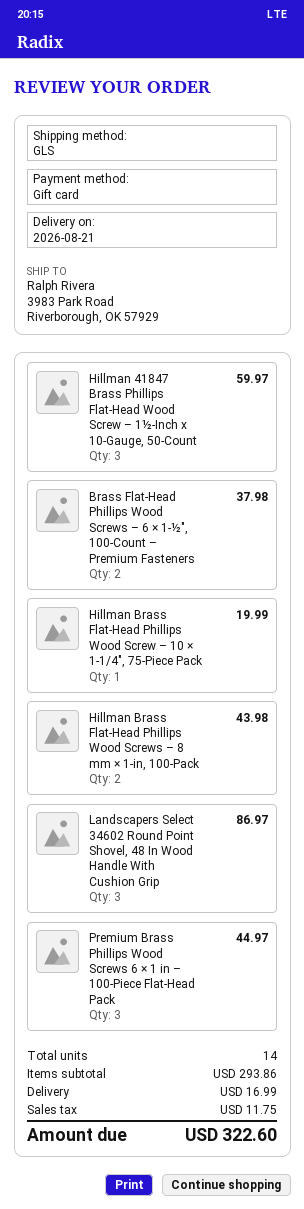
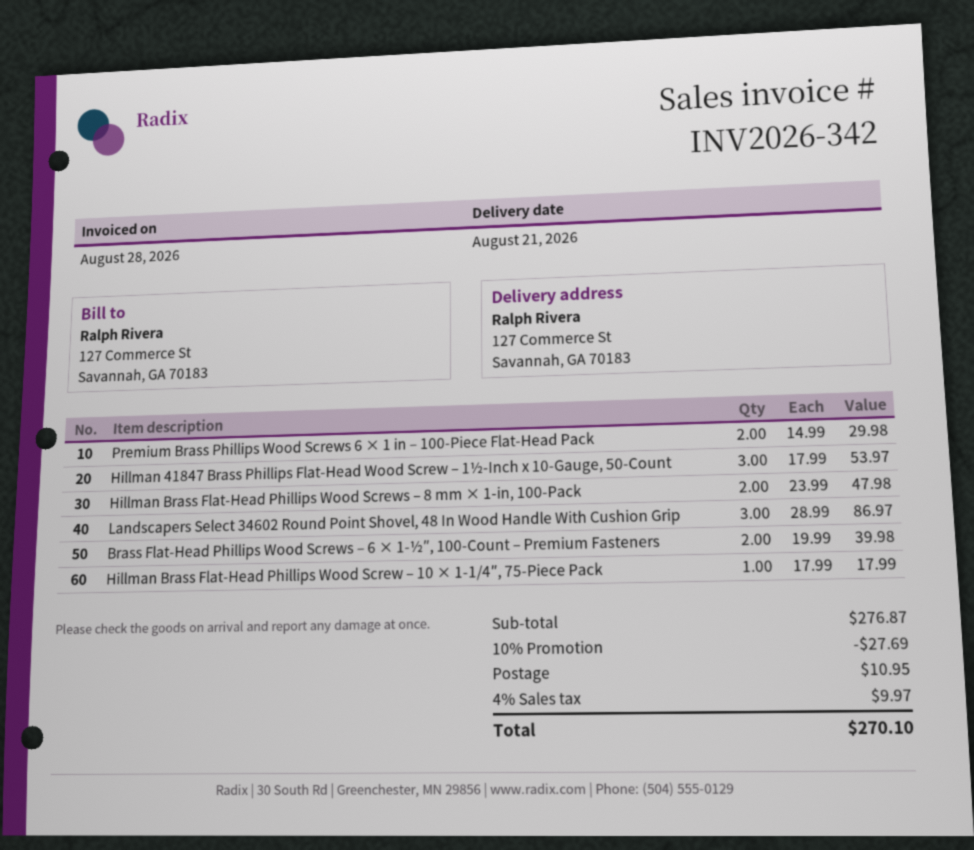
ship to: 3983 Park Road, Riverborough, OK 57929 -> 127 Commerce St, Savannah, GA 70183
Hillman 41847 Brass Phillips Flat‑Head Wood Screw – 1½‑Inch x 10‑Gauge, 50‑Count: 3 for 59.97 -> 3 for 53.97
Brass Flat‑Head Phillips Wood Screws – 6 × 1‑½″, 100‑Count – Premium Fasteners: 2 for 37.98 -> 2 for 39.98
Hillman Brass Flat‑Head Phillips Wood Screw – 10 × 1‑1/4″, 75‑Piece Pack: 1 for 19.99 -> 1 for 17.99
Hillman Brass Flat‑Head Phillips Wood Screws – 8 mm × 1‑in, 100‑Pack: 2 for 43.98 -> 2 for 47.98
Premium Brass Phillips Wood Screws 6 × 1 in – 100‑Piece Flat‑Head Pack: 3 for 44.97 -> 2 for 29.98
subtotal: 293.86 -> 276.87
discount: none -> 10% = 27.69
shipping: 16.99 -> 10.95
tax: 11.75 -> 9.97
total: 322.60 -> 270.10

